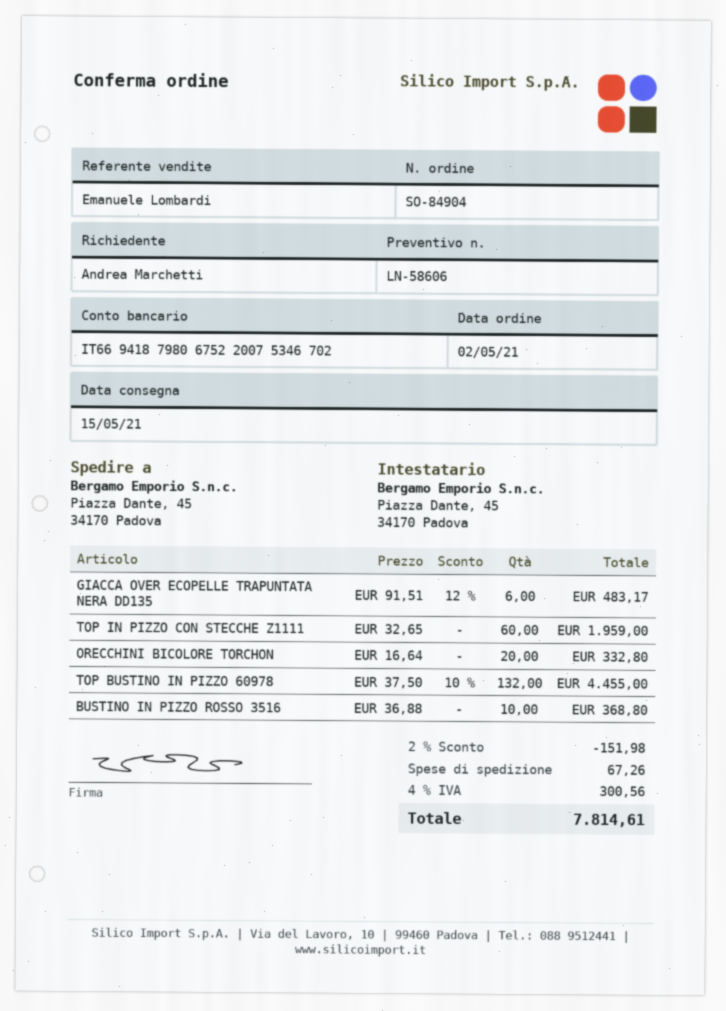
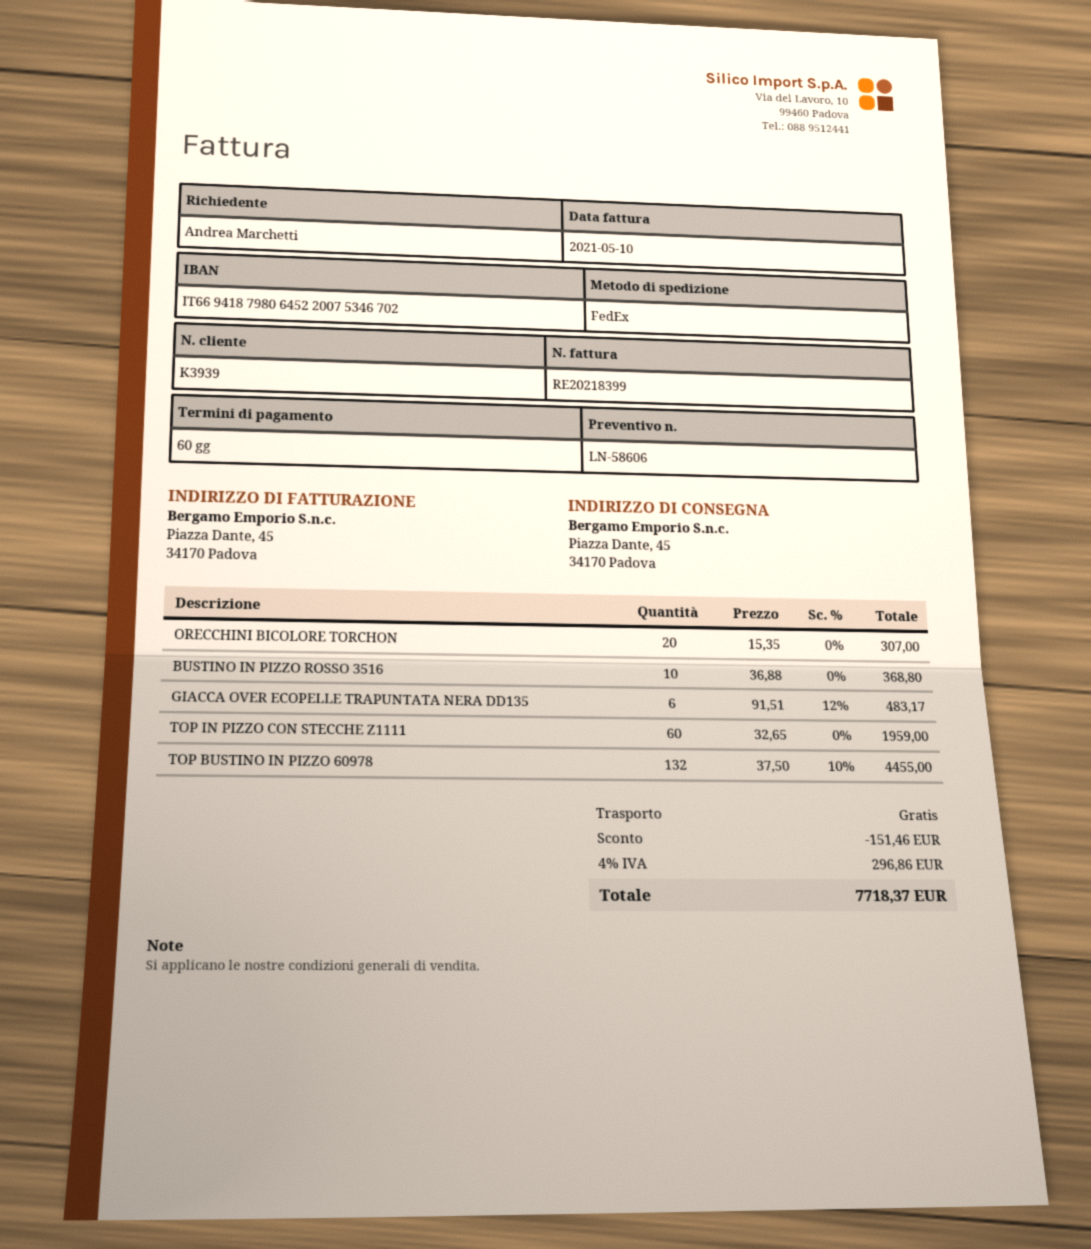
bank account: IT6694187980675220075346702 -> IT6694187980645220075346702
ORECCHINI BICOLORE TORCHON: 20 x 16.64 = 332.80 -> 20 x 15.35 = 307.00
discount: 151.98 -> 151.46
shipping: 67.26 -> 0.00
tax: 4% = 300.56 -> 4% = 296.86
total: 7814.61 -> 7718.37

